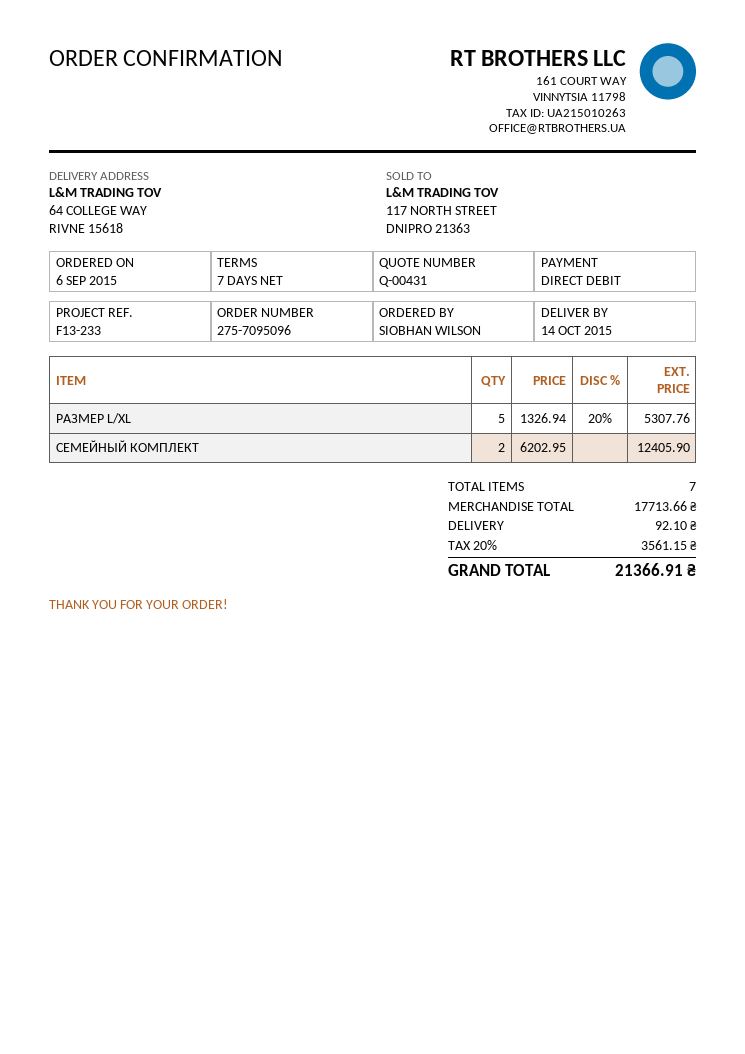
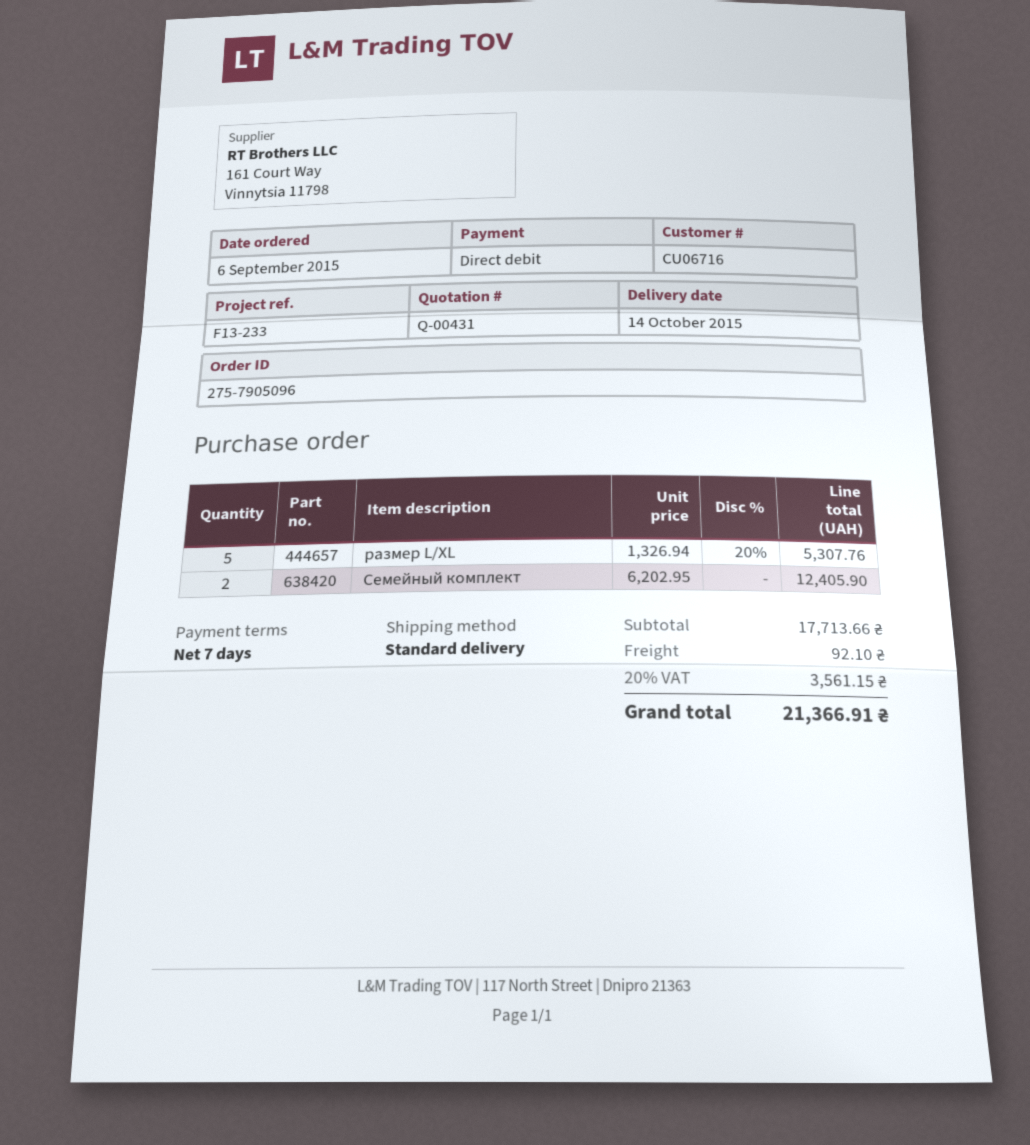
order number: 275-7095096 -> 275-7905096

